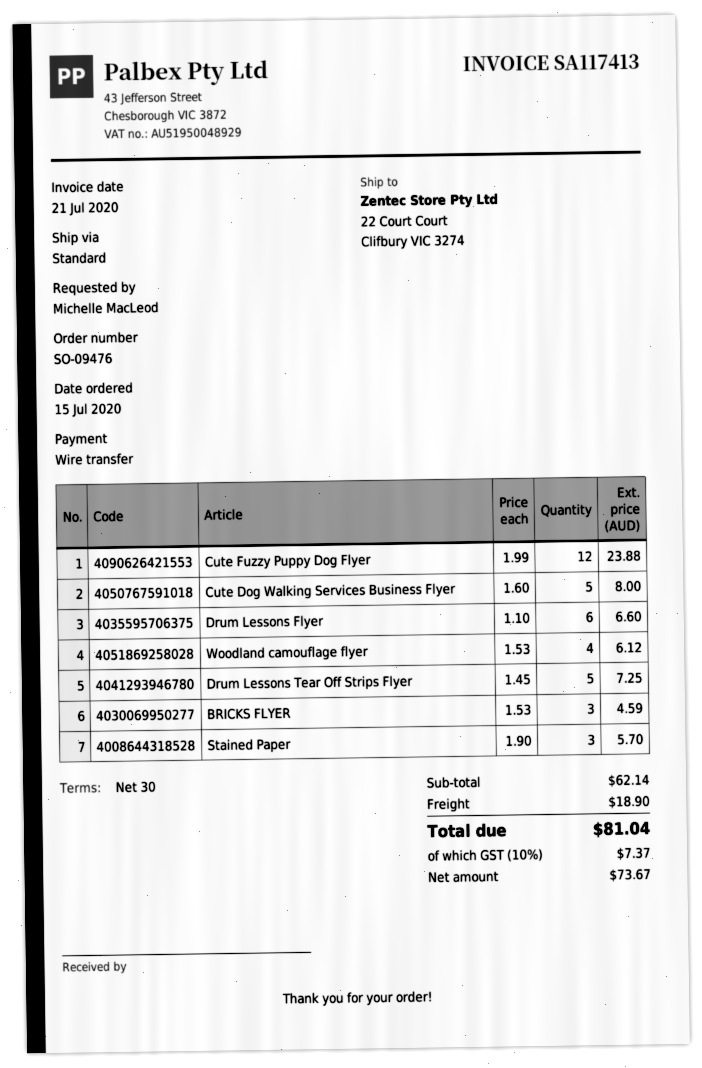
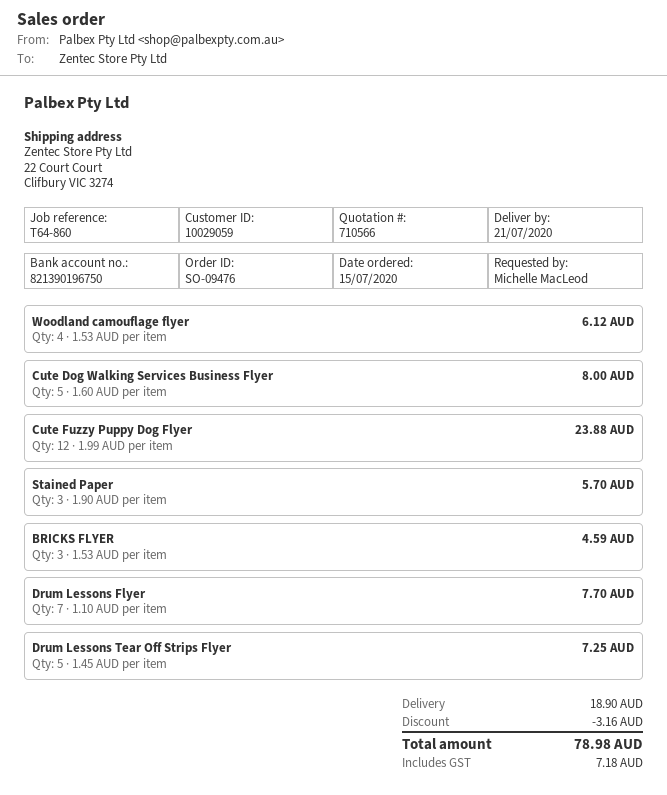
Drum Lessons Flyer: 6 x 1.10 = 6.60 -> 7 x 1.10 = 7.70
discount: none -> 3.16
tax: 7.37 -> 7.18
total: 81.04 -> 78.98

